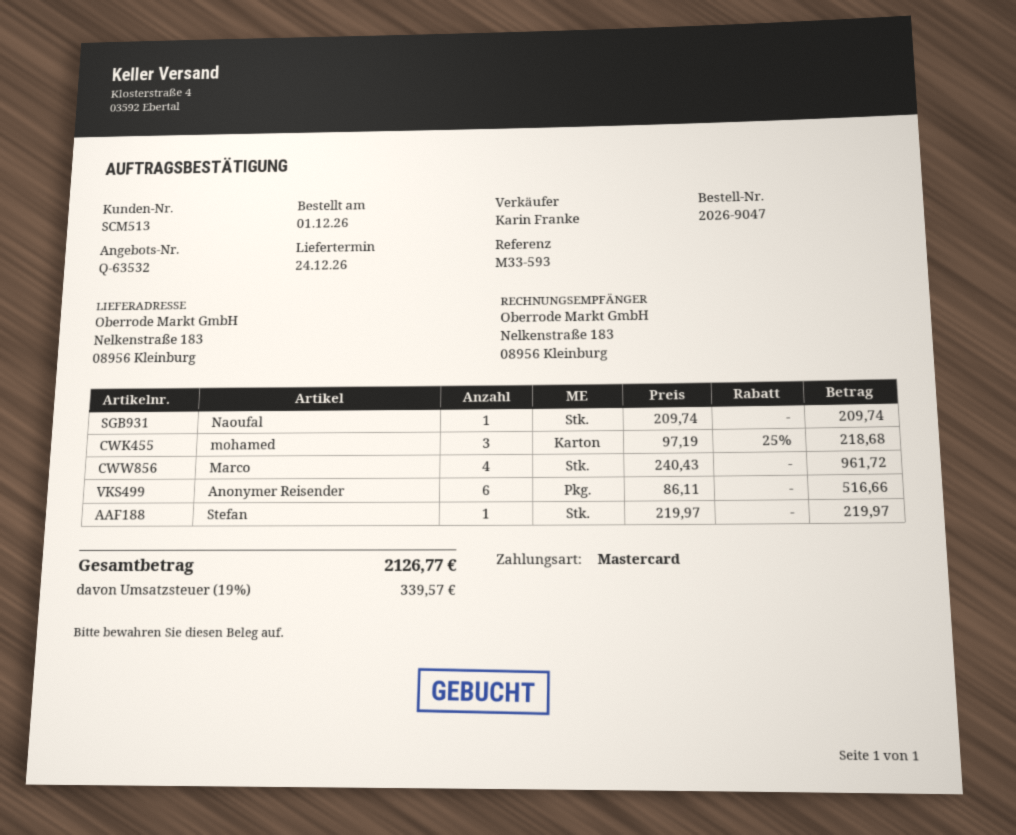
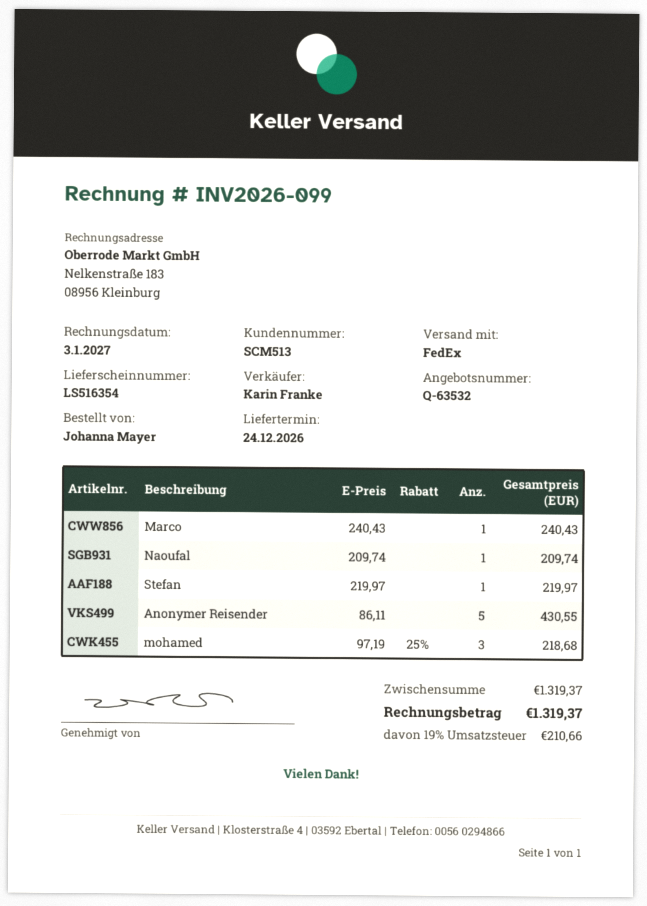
Marco: 4 x 240.43 = 961.72 -> 1 x 240.43 = 240.43
Anonymer Reisender: 6 x 86.11 = 516.66 -> 5 x 86.11 = 430.55
tax: 19% = 339.57 -> 19% = 210.66
total: 2126.77 -> 1319.37

